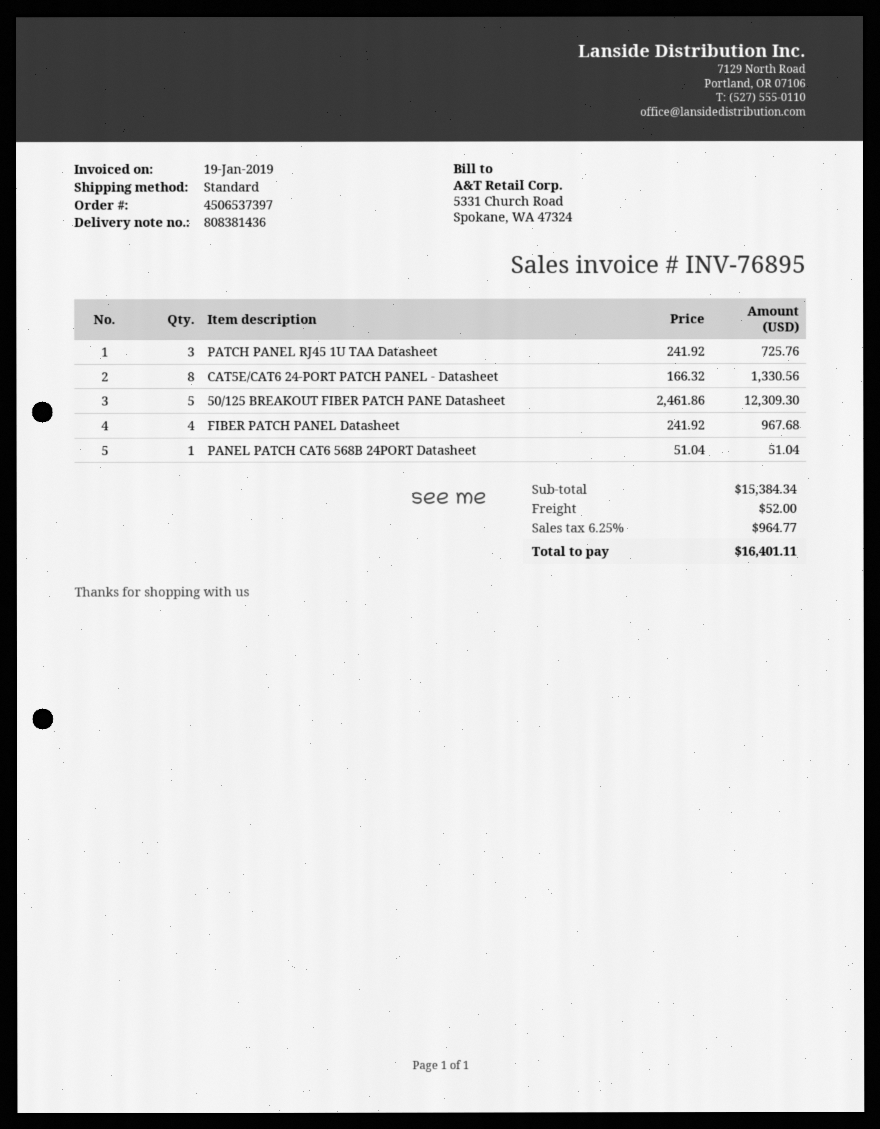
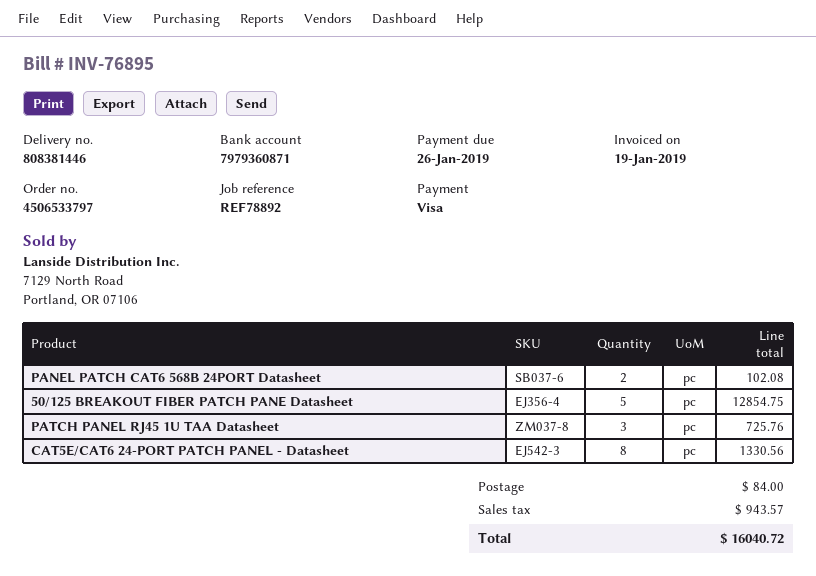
order number: 4506537397 -> 4506533797
delivery note number: 808381436 -> 808381446
50/125 BREAKOUT FIBER PATCH PANE Datasheet: 5 for 12309.30 -> 5 for 12854.75
FIBER PATCH PANEL Datasheet: 4 for 967.68 -> none
PANEL PATCH CAT6 568B 24PORT Datasheet: 1 for 51.04 -> 2 for 102.08
shipping: 52.00 -> 84.00
tax: 964.77 -> 943.57
total: 16401.11 -> 16040.72

